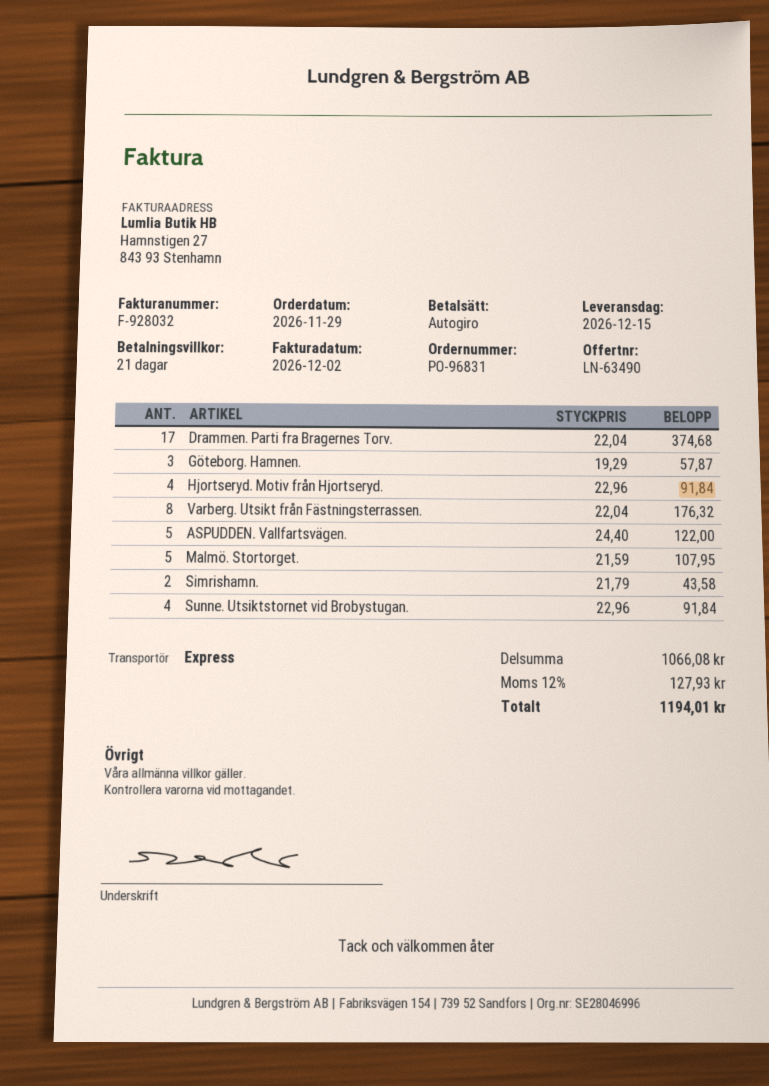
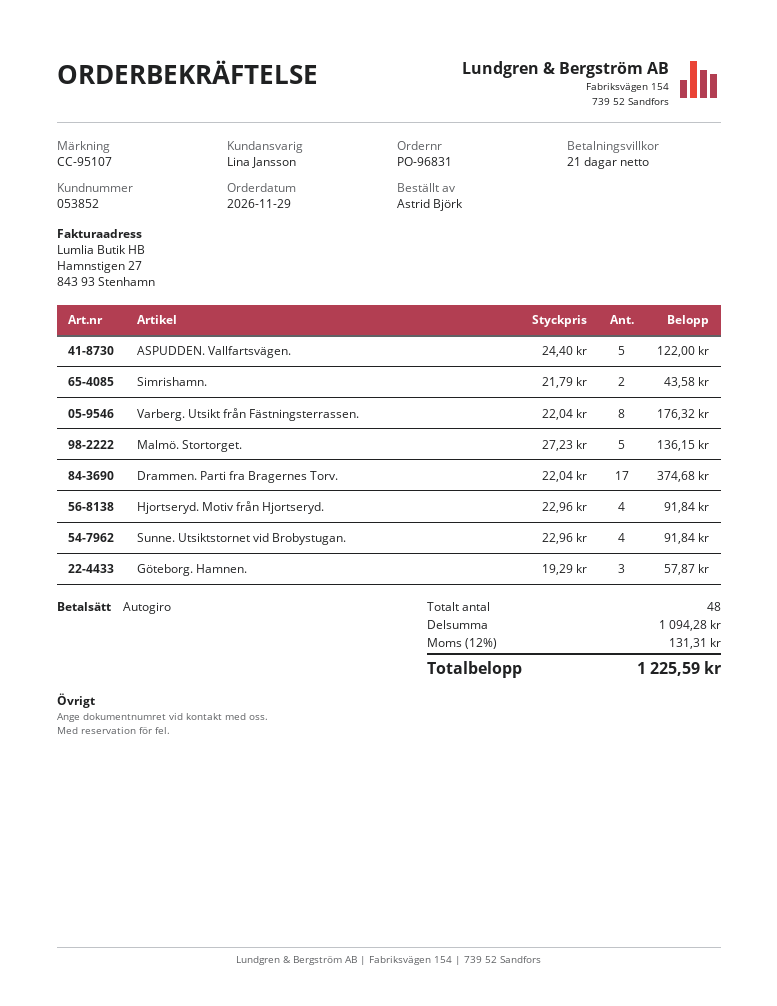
Malmö. Stortorget.: 5 x 21.59 = 107.95 -> 5 x 27.23 = 136.15
subtotal: 1066.08 -> 1094.28
tax: 12% = 127.93 -> 12% = 131.31
total: 1194.01 -> 1225.59

